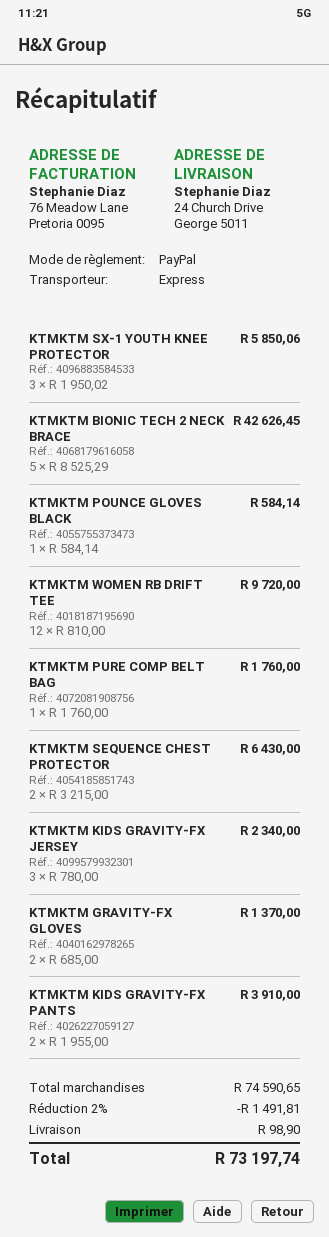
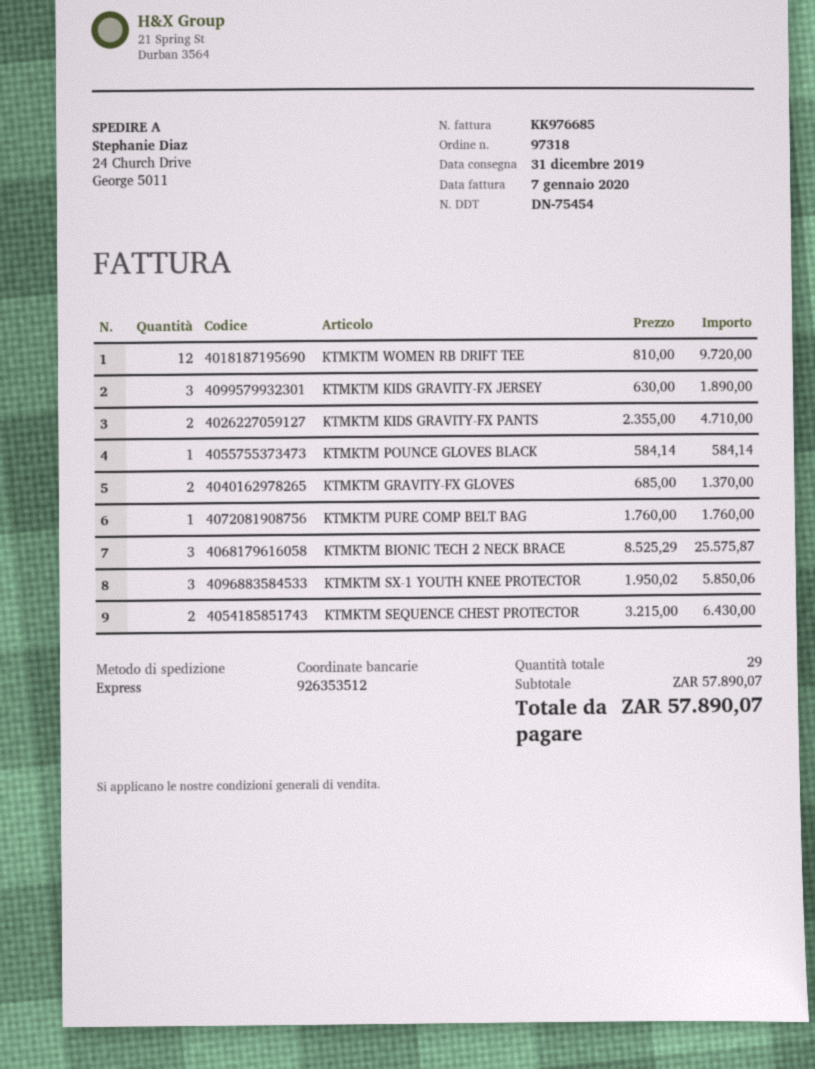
KTMKTM BIONIC TECH 2 NECK BRACE: 5 x 8525.29 = 42626.45 -> 3 x 8525.29 = 25575.87
KTMKTM KIDS GRAVITY-FX JERSEY: 3 x 780.00 = 2340.00 -> 3 x 630.00 = 1890.00
KTMKTM KIDS GRAVITY-FX PANTS: 2 x 1955.00 = 3910.00 -> 2 x 2355.00 = 4710.00
subtotal: 74590.65 -> 57890.07
discount: 2% = 1491.81 -> none
shipping: 98.90 -> none
total: 73197.74 -> 57890.07

